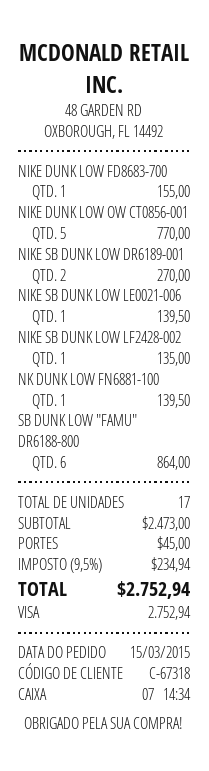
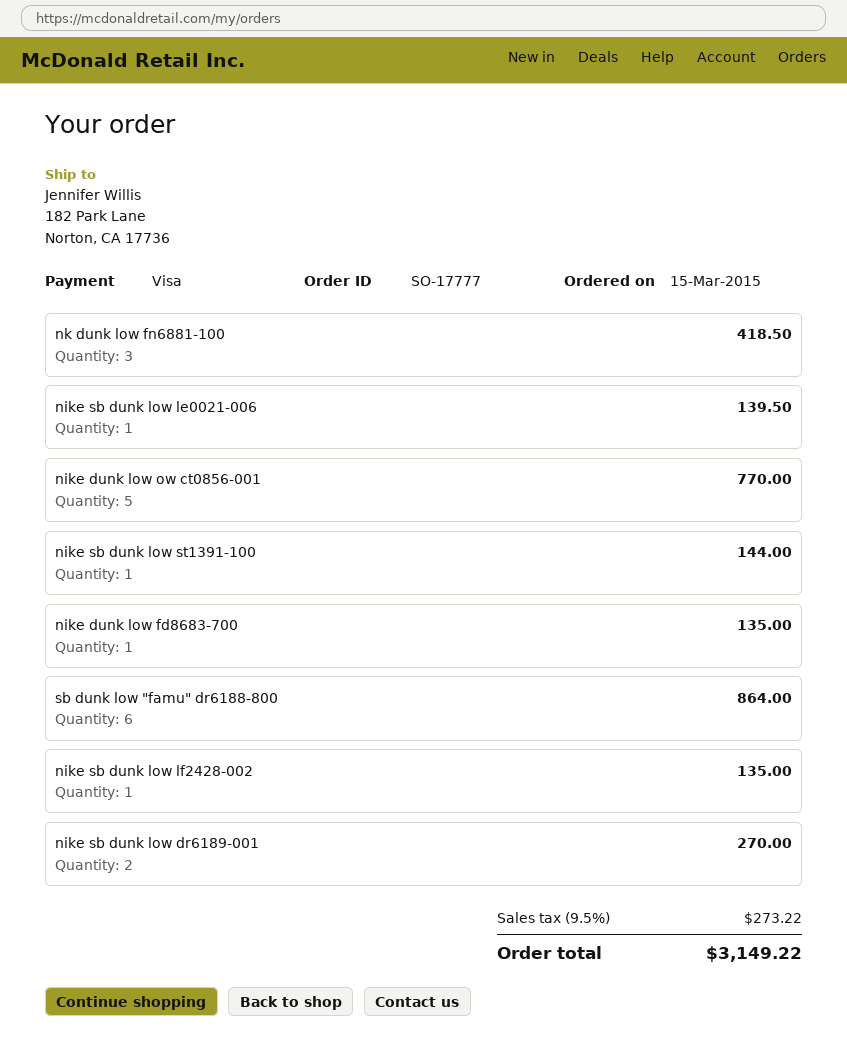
NIKE DUNK LOW FD8683-700: 1 for 155.00 -> 1 for 135.00
NK DUNK LOW FN6881-100: 1 for 139.50 -> 3 for 418.50
nike sb dunk low st1391-100: none -> 1 for 144.00
shipping: 45.00 -> none
tax: 9.5% = 234.94 -> 9.5% = 273.22
total: 2752.94 -> 3149.22

